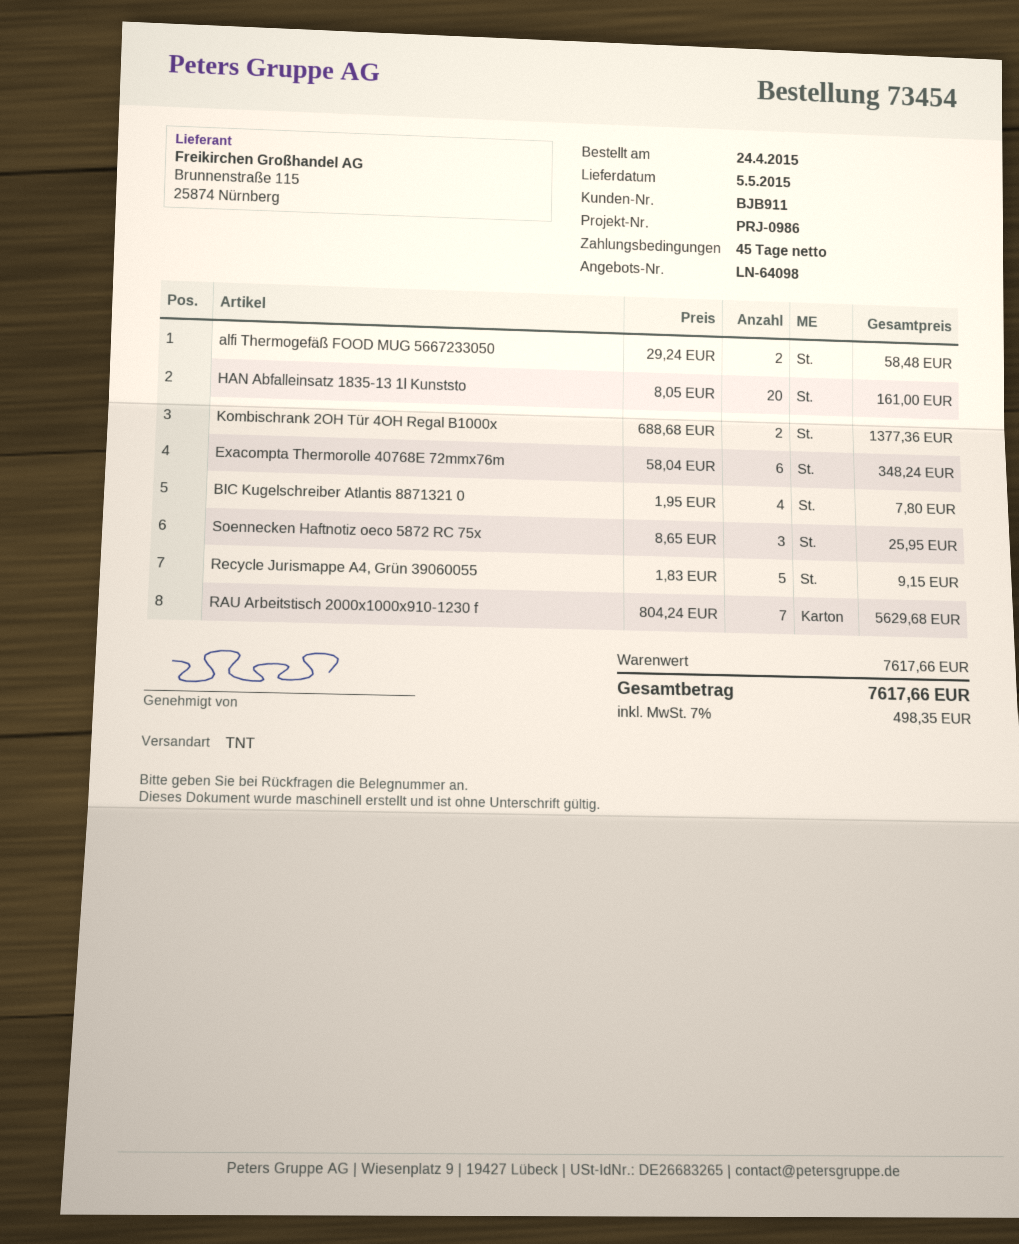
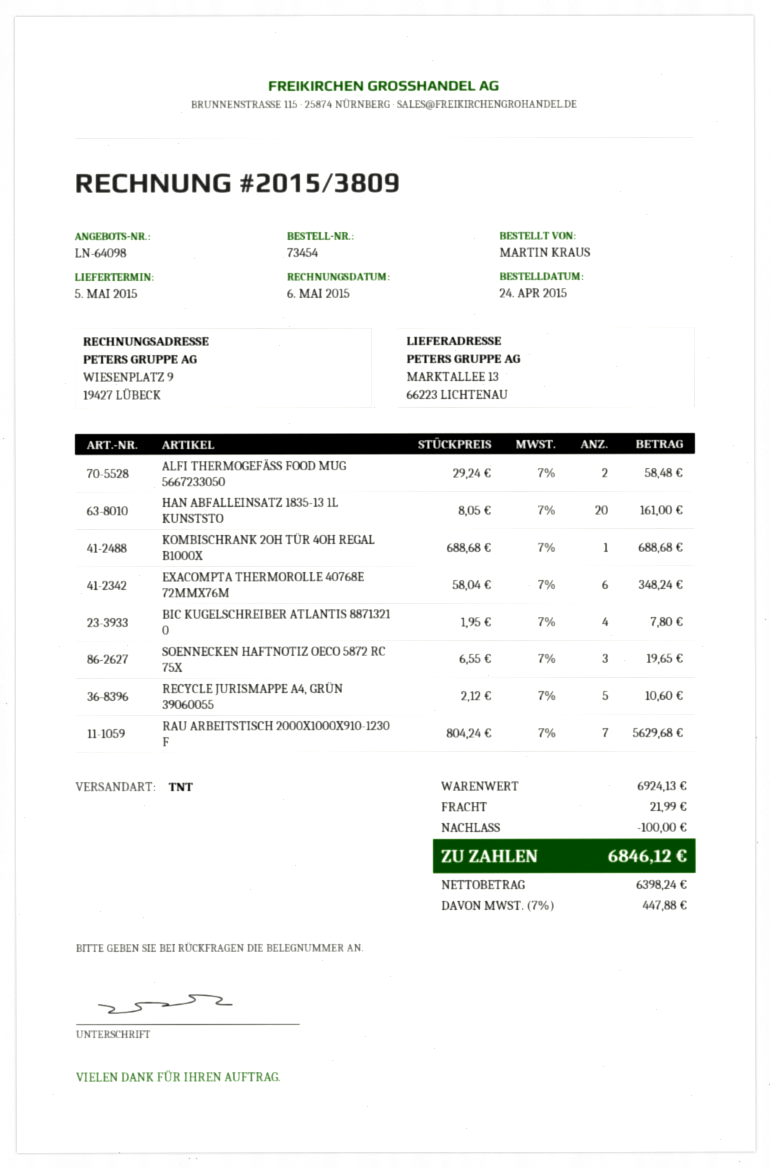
Kombischrank 2OH Tür 4OH Regal B1000x: 2 x 688.68 = 1377.36 -> 1 x 688.68 = 688.68
Soennecken Haftnotiz oeco 5872 RC 75x: 3 x 8.65 = 25.95 -> 3 x 6.55 = 19.65
Recycle Jurismappe A4, Grün 39060055: 5 x 1.83 = 9.15 -> 5 x 2.12 = 10.60
subtotal: 7617.66 -> 6924.13
discount: none -> 100.00
shipping: none -> 21.99
tax: 7% = 498.35 -> 7% = 447.88
total: 7617.66 -> 6846.12

